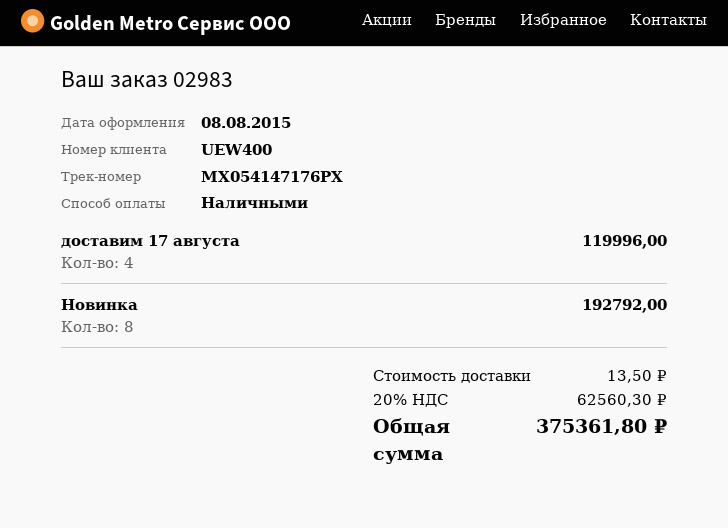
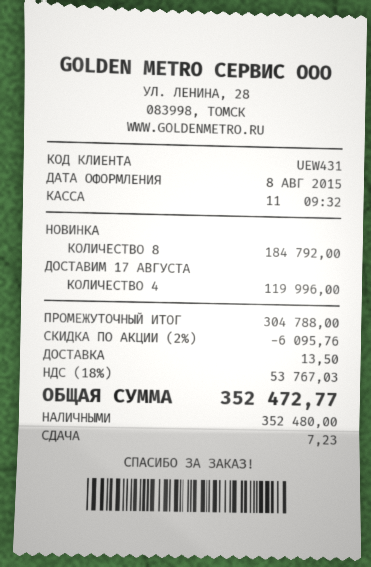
customer number: UEW400 -> UEW431
Новинка: 8 for 192792.00 -> 8 for 184792.00
discount: none -> 2% = 6095.76
tax: 20% = 62560.30 -> 18% = 53767.03
total: 375361.80 -> 352472.77

